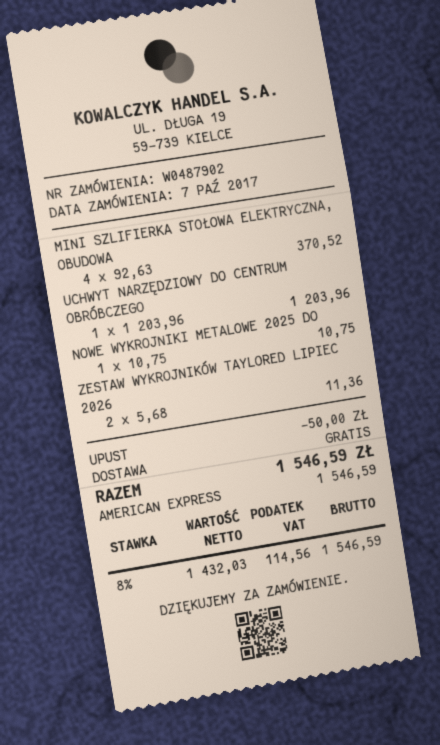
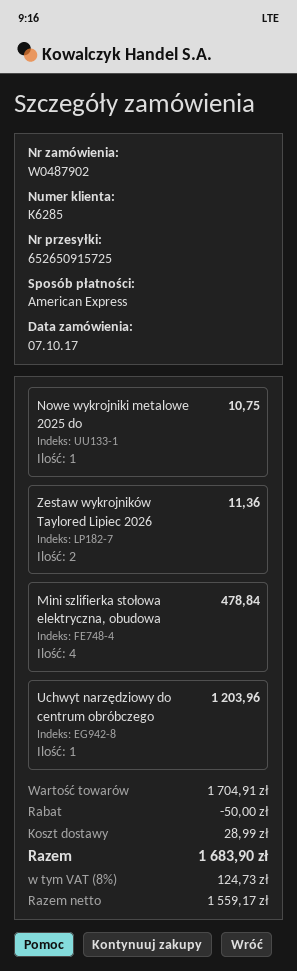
MINI SZLIFIERKA STOŁOWA ELEKTRYCZNA, OBUDOWA: 4 for 370.52 -> 4 for 478.84
shipping: 0.00 -> 28.99
net: 1432.03 -> 1559.17
tax: 8% = 114.56 -> 8% = 124.73
total: 1546.59 -> 1683.90

